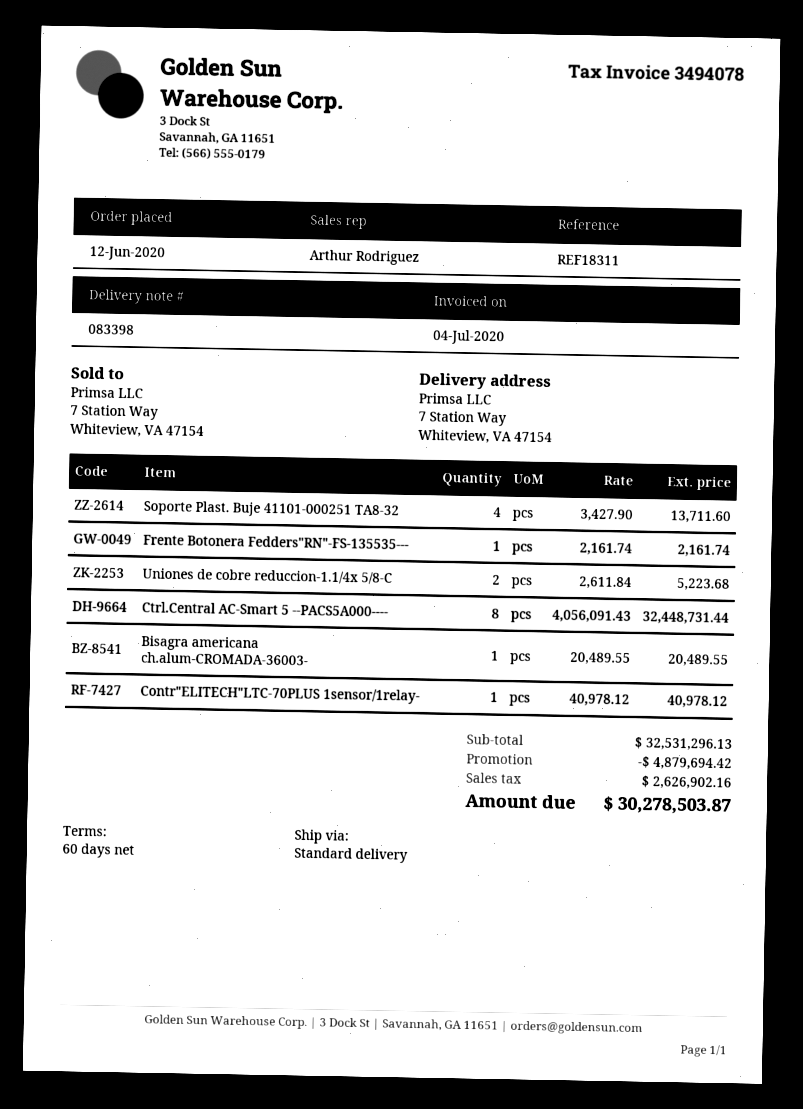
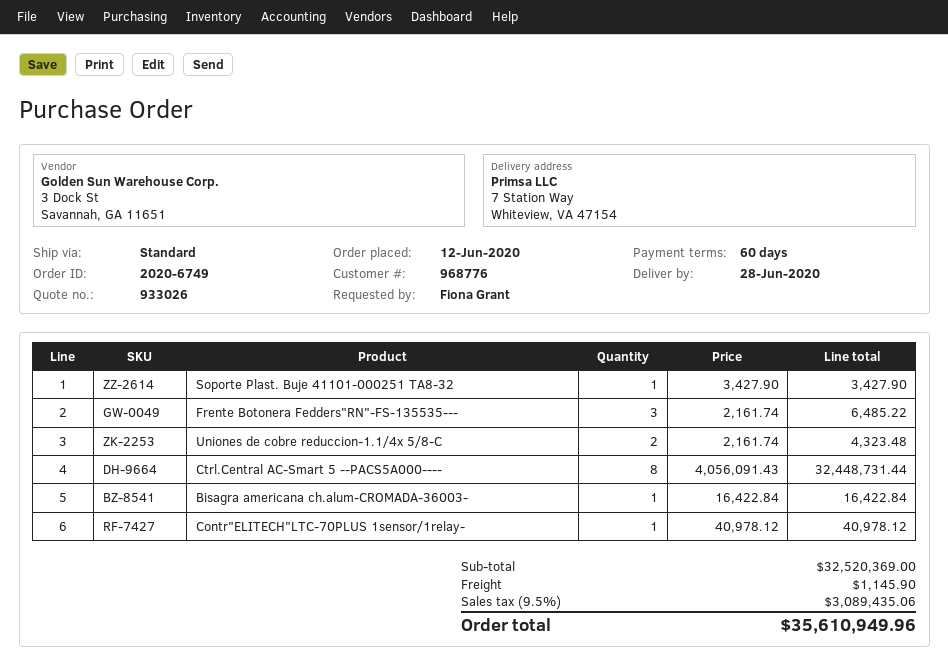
Soporte Plast. Buje 41101-000251 TA8-32: 4 x 3427.90 = 13711.60 -> 1 x 3427.90 = 3427.90
Frente Botonera Fedders"RN"-FS-135535---: 1 x 2161.74 = 2161.74 -> 3 x 2161.74 = 6485.22
Uniones de cobre reduccion-1.1/4x 5/8-C: 2 x 2611.84 = 5223.68 -> 2 x 2161.74 = 4323.48
Bisagra americana ch.alum-CROMADA-36003-: 1 x 20489.55 = 20489.55 -> 1 x 16422.84 = 16422.84
subtotal: 32531296.13 -> 32520369.00
discount: 4879694.42 -> none
shipping: none -> 1145.90
tax: 2626902.16 -> 3089435.06
total: 30278503.87 -> 35610949.96

